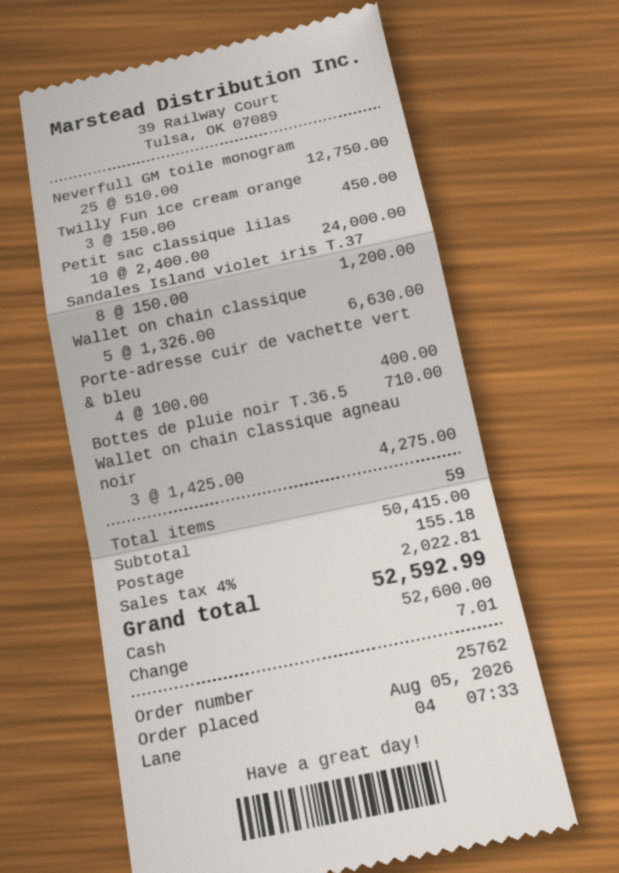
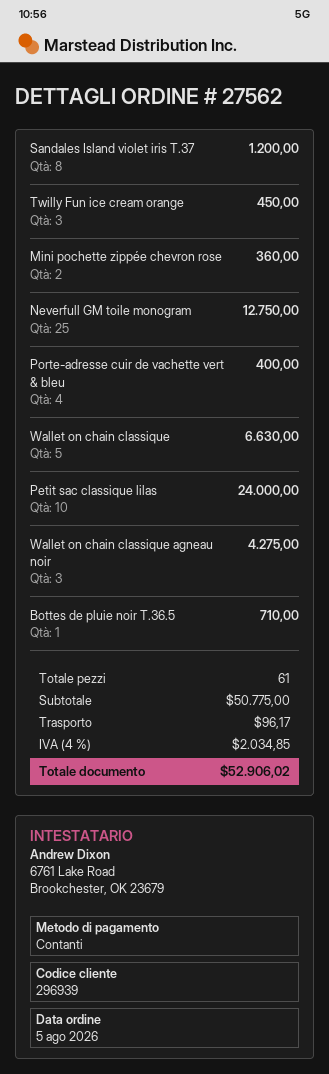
order number: 25762 -> 27562
Mini pochette zippée chevron rose: none -> 2 for 360.00
total quantity: 59 -> 61
subtotal: 50415.00 -> 50775.00
shipping: 155.18 -> 96.17
tax: 4% = 2022.81 -> 4% = 2034.85
total: 52592.99 -> 52906.02

